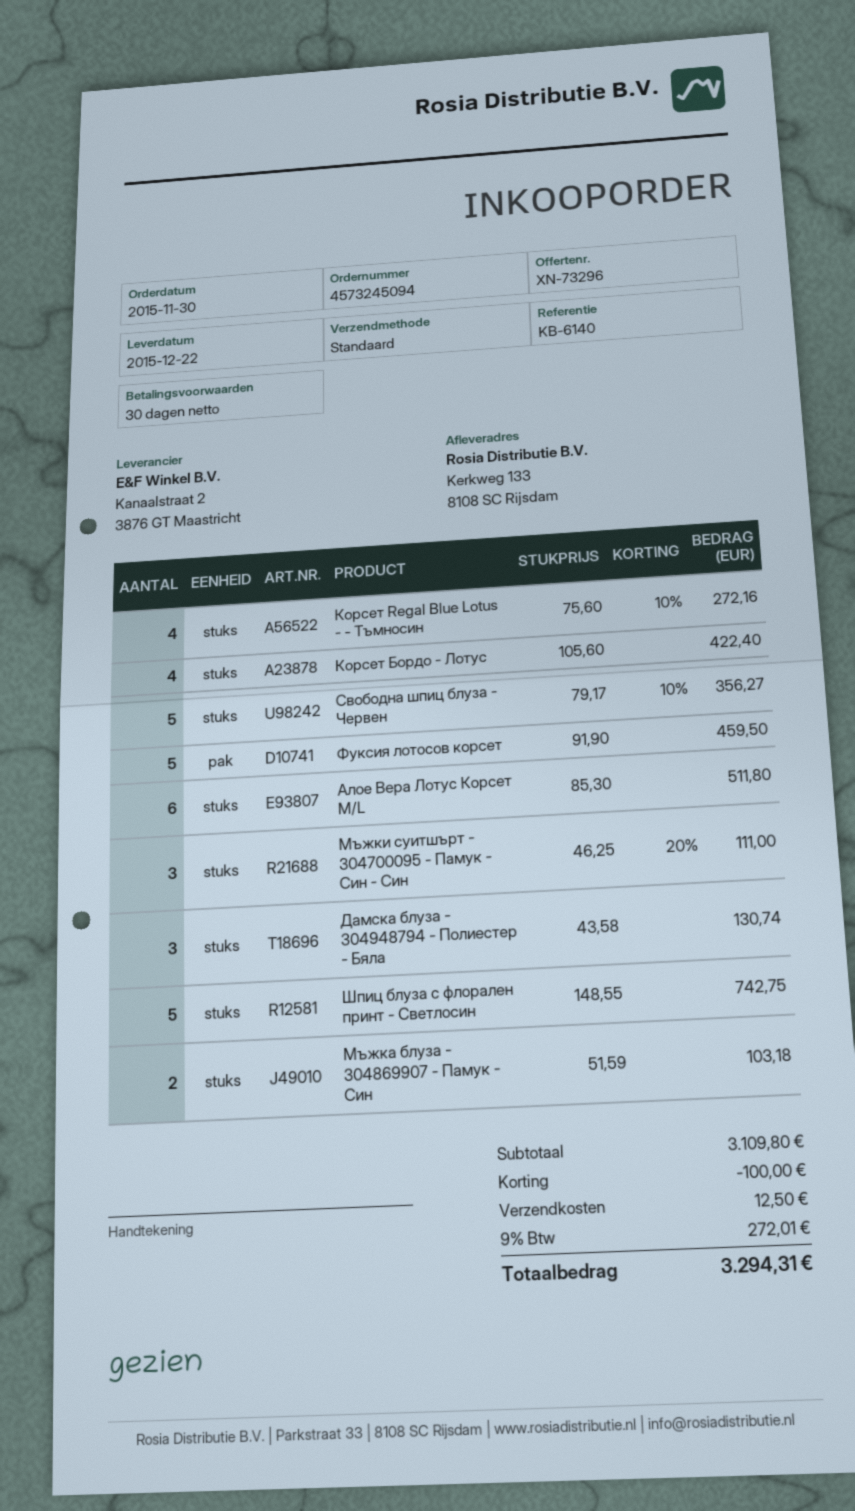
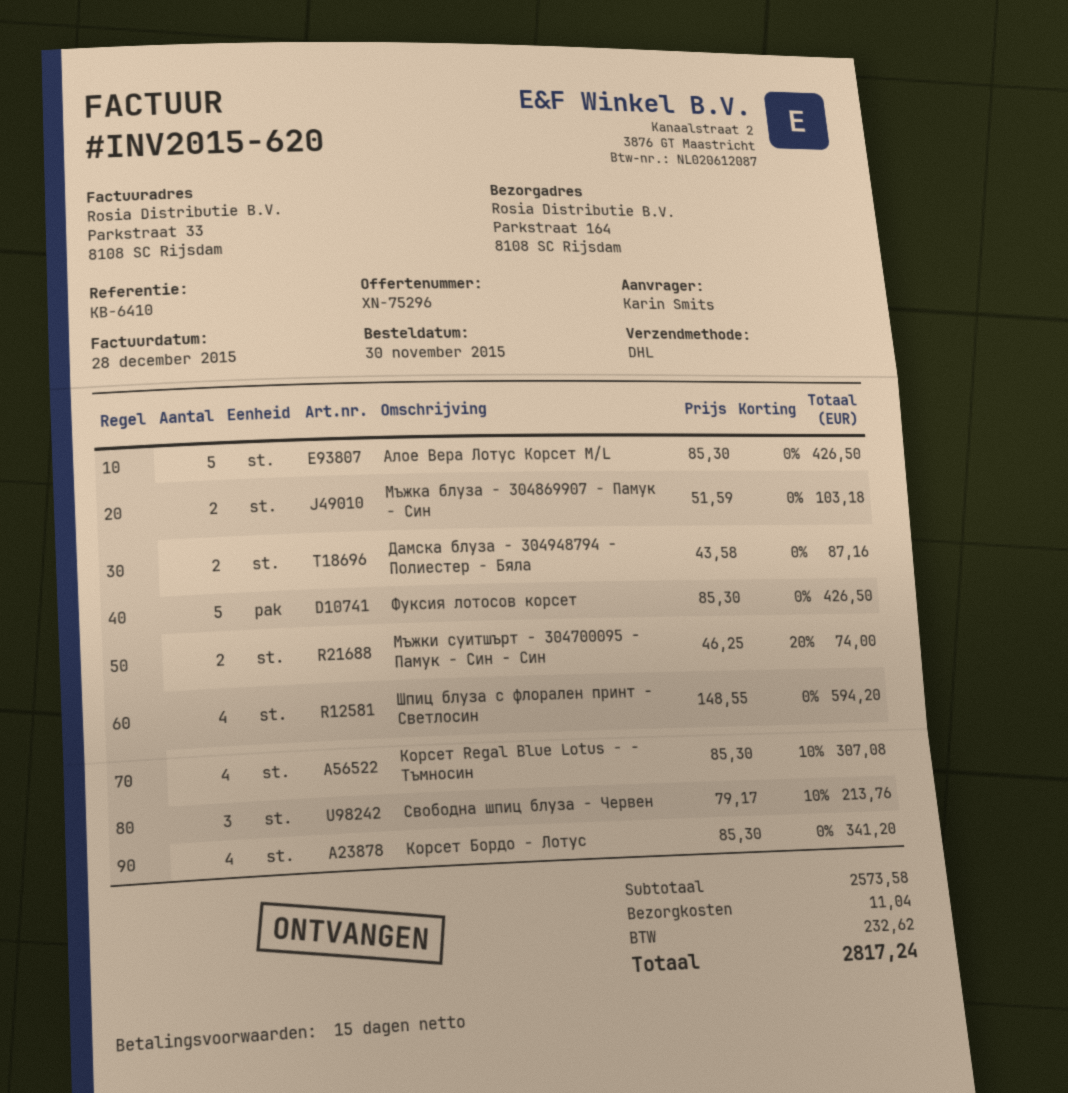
quote number: XN-73296 -> XN-75296
payment terms: 30 days -> 15 days
reference: KB-6140 -> KB-6410
shipping method: standard -> DHL
ship to: Kerkweg 133, 8108 SC Rijsdam -> Parkstraat 164, 8108 SC Rijsdam
Корсет Regal Blue Lotus - - Тъмносин: 4 x 75.60 - 10% = 272.16 -> 4 x 85.30 - 10% = 307.08
Корсет Бордо - Лотус: 4 x 105.60 = 422.40 -> 4 x 85.30 = 341.20
Свободна шпиц блуза - Червен: 5 x 79.17 - 10% = 356.27 -> 3 x 79.17 - 10% = 213.76
Фуксия лотосов корсет: 5 x 91.90 = 459.50 -> 5 x 85.30 = 426.50
Алое Вера Лотус Корсет M/L: 6 x 85.30 = 511.80 -> 5 x 85.30 = 426.50
Мъжки суитшърт - 304700095 - Памук - Син - Син: 3 x 46.25 - 20% = 111.00 -> 2 x 46.25 - 20% = 74.00
Дамска блуза - 304948794 - Полиестер - Бяла: 3 x 43.58 = 130.74 -> 2 x 43.58 = 87.16
Шпиц блуза с флорален принт - Светлосин: 5 x 148.55 = 742.75 -> 4 x 148.55 = 594.20
subtotal: 3109.80 -> 2573.58
discount: 100.00 -> none
shipping: 12.50 -> 11.04
tax: 272.01 -> 232.62
total: 3294.31 -> 2817.24

